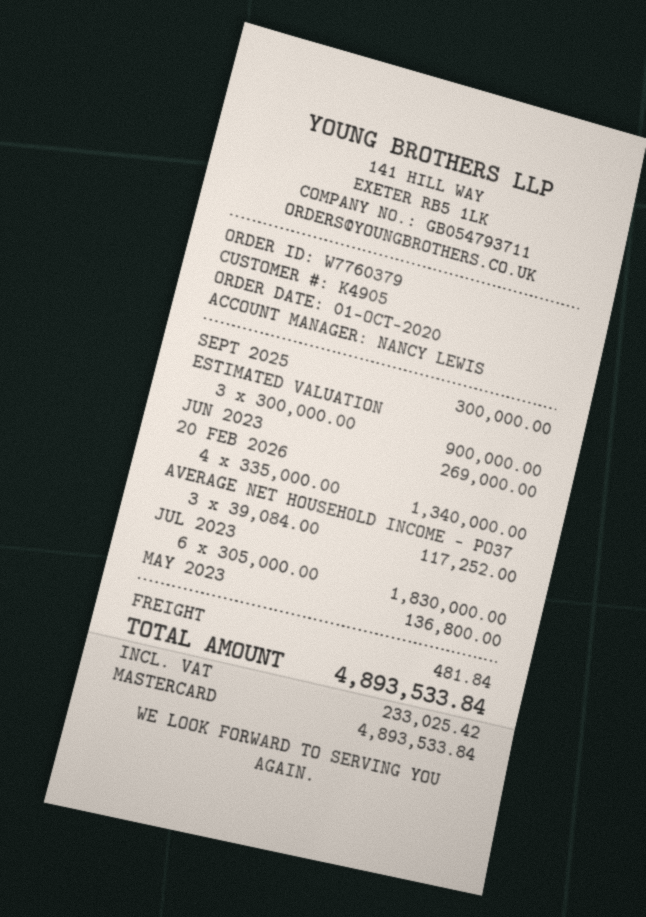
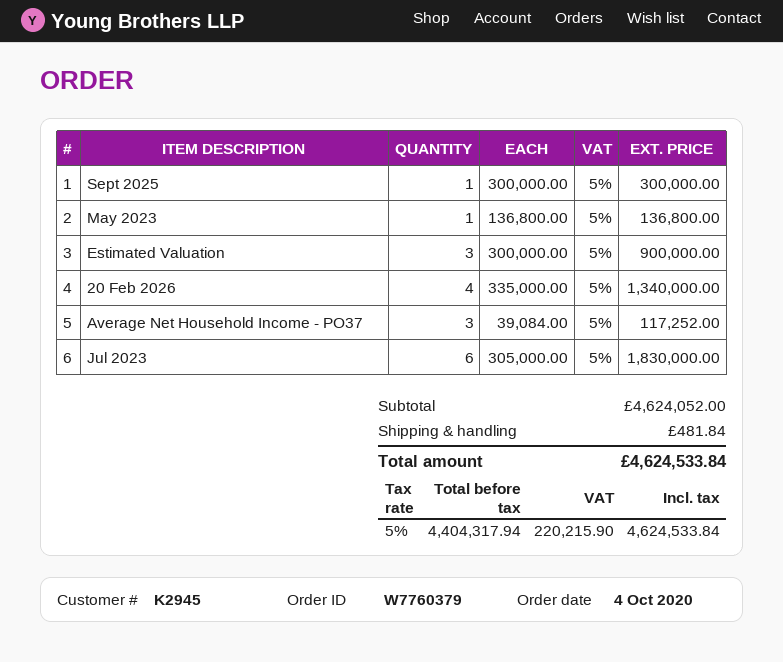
order date: 2020-10-01 -> 2020-10-04
customer number: K4905 -> K2945
JUN 2023: 1 x 269000.00 = 269000.00 -> none
tax: 233025.42 -> 220215.90
total: 4893533.84 -> 4624533.84

